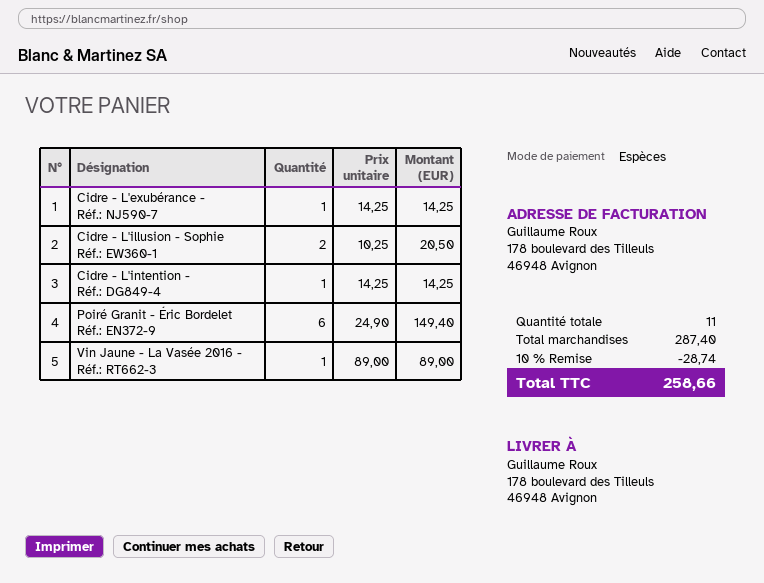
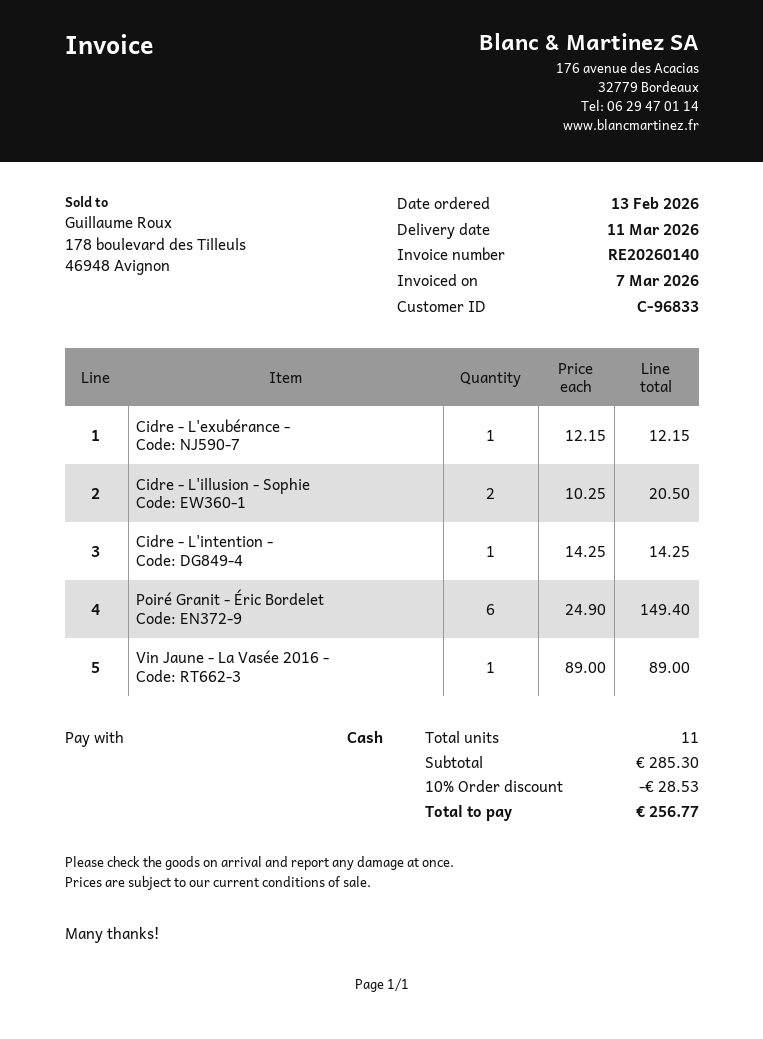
Cidre - L'exubérance -: 1 x 14.25 = 14.25 -> 1 x 12.15 = 12.15
subtotal: 287.40 -> 285.30
discount: 10% = 28.74 -> 10% = 28.53
total: 258.66 -> 256.77

